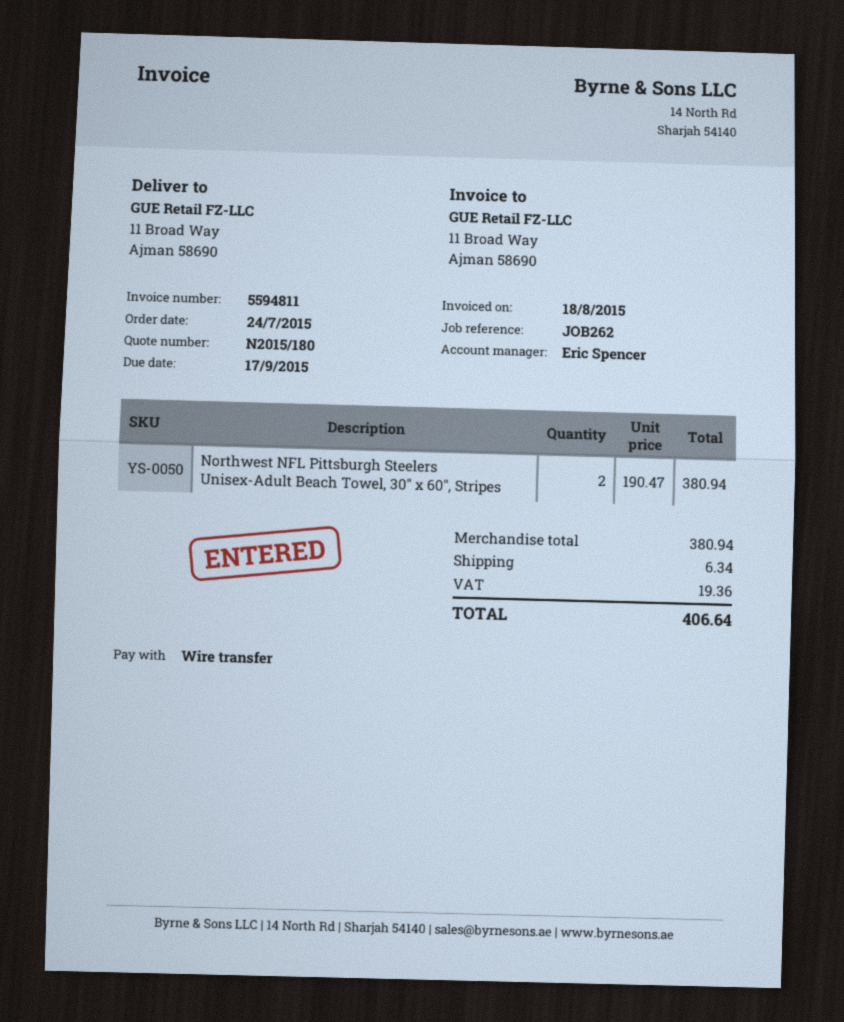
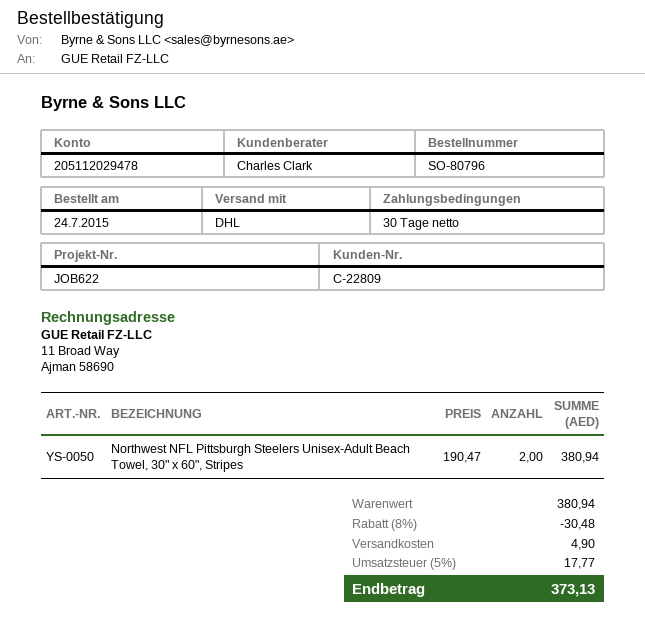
reference: JOB262 -> JOB622
sales rep: Eric Spencer -> Charles Clark
discount: none -> 8% = 30.48
shipping: 6.34 -> 4.90
tax: 19.36 -> 17.77
total: 406.64 -> 373.13

